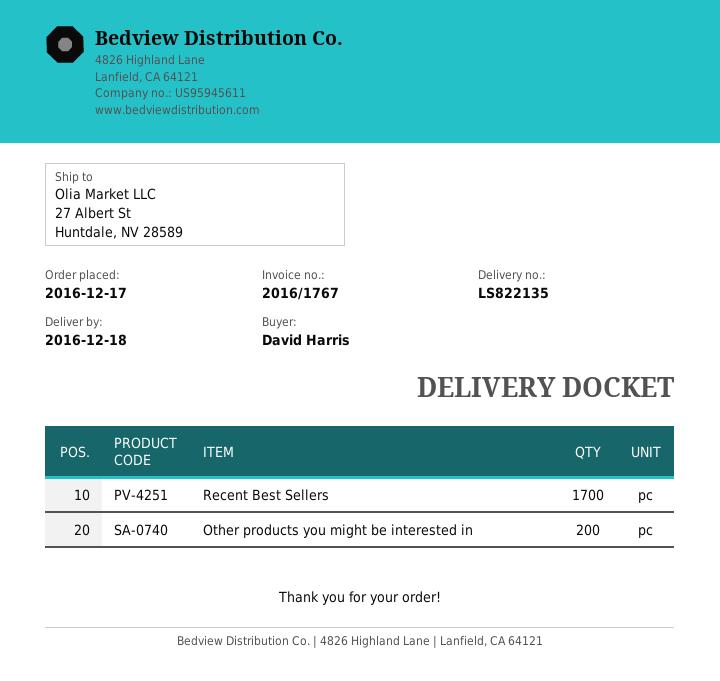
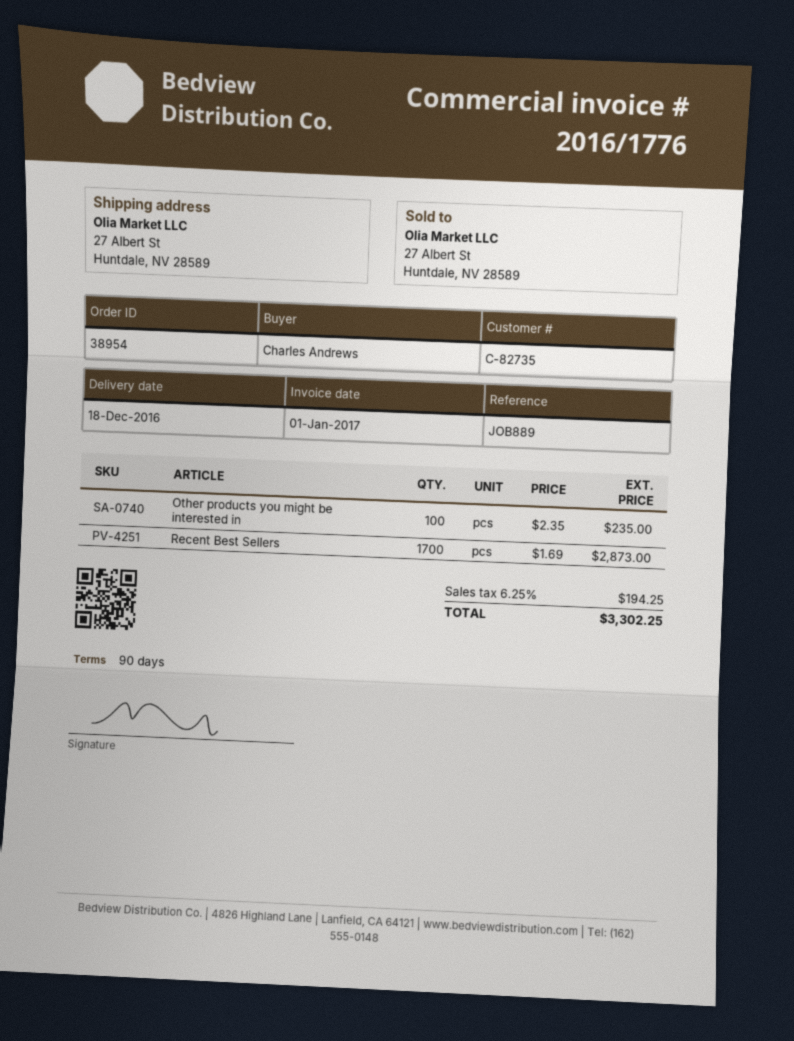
invoice number: 2016/1767 -> 2016/1776
ordered by: David Harris -> Charles Andrews
Other products you might be interested in: 200 -> 100

